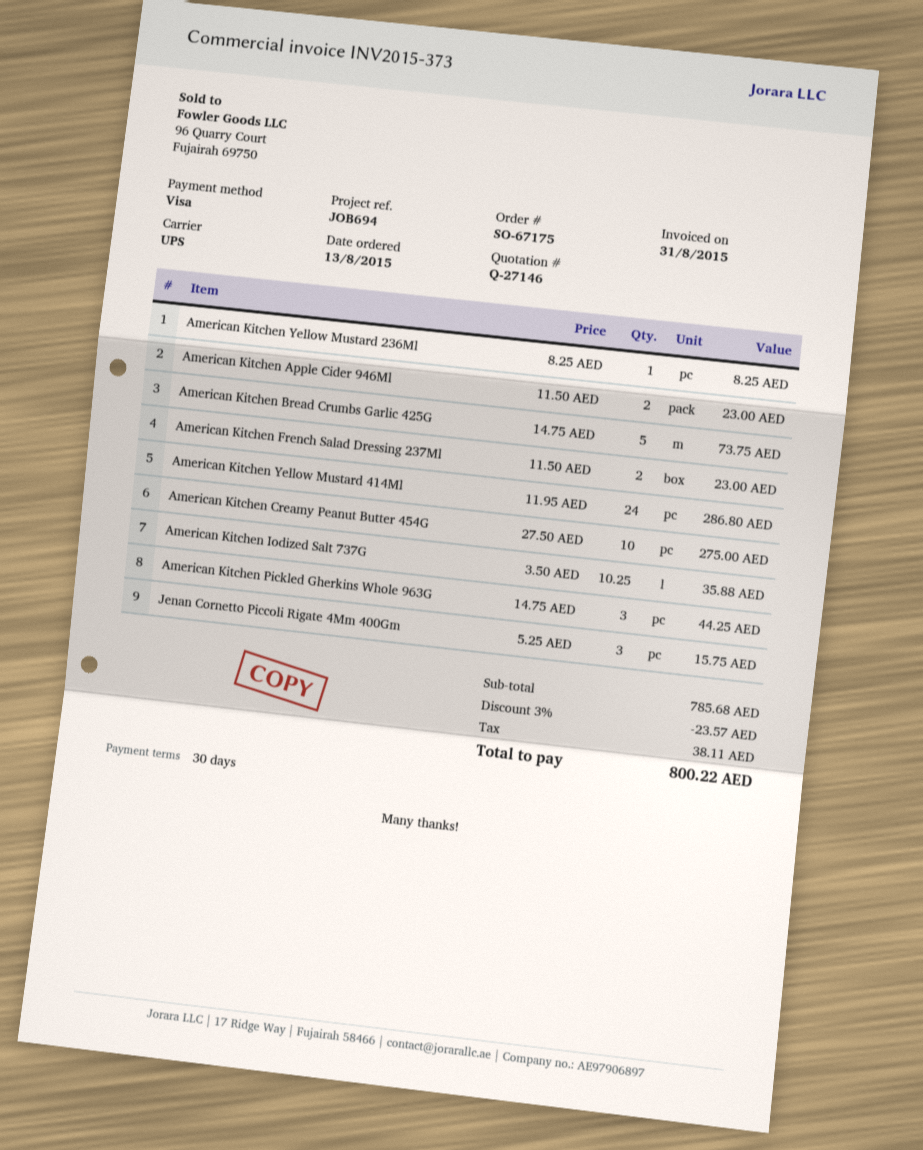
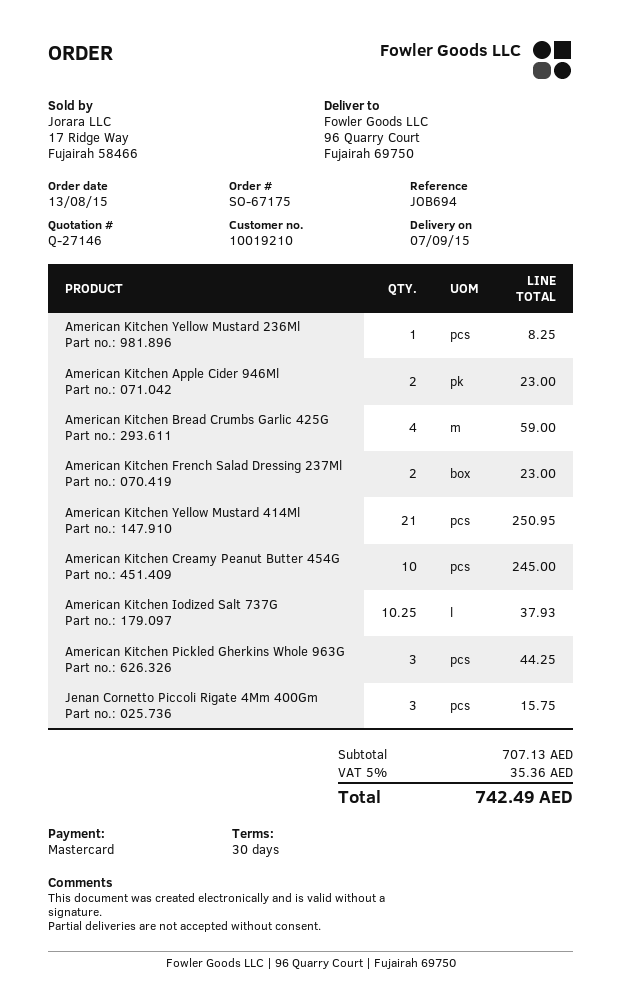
payment method: Visa -> Mastercard
American Kitchen Bread Crumbs Garlic 425G: 5 for 73.75 -> 4 for 59.00
American Kitchen Yellow Mustard 414Ml: 24 for 286.80 -> 21 for 250.95
American Kitchen Creamy Peanut Butter 454G: 10 for 275.00 -> 10 for 245.00
American Kitchen Iodized Salt 737G: 10.25 for 35.88 -> 10.25 for 37.93
subtotal: 785.68 -> 707.13
discount: 3% = 23.57 -> none
tax: 38.11 -> 35.36
total: 800.22 -> 742.49

